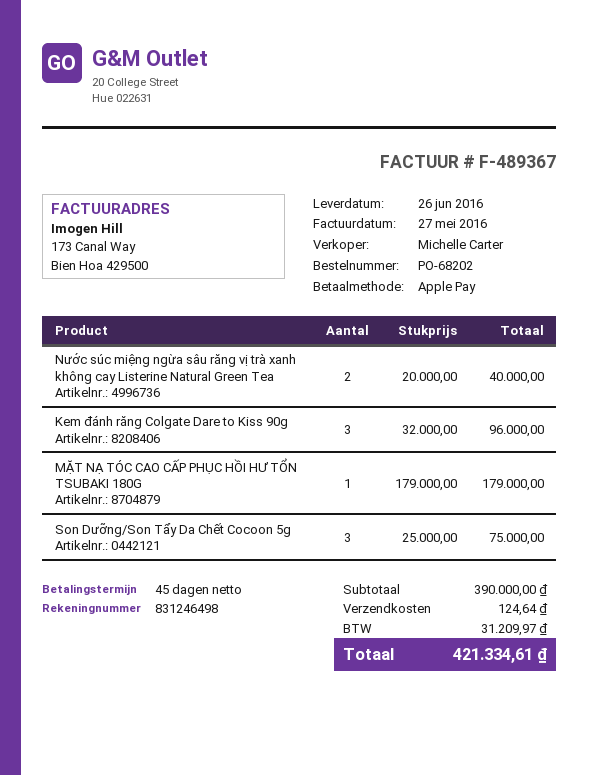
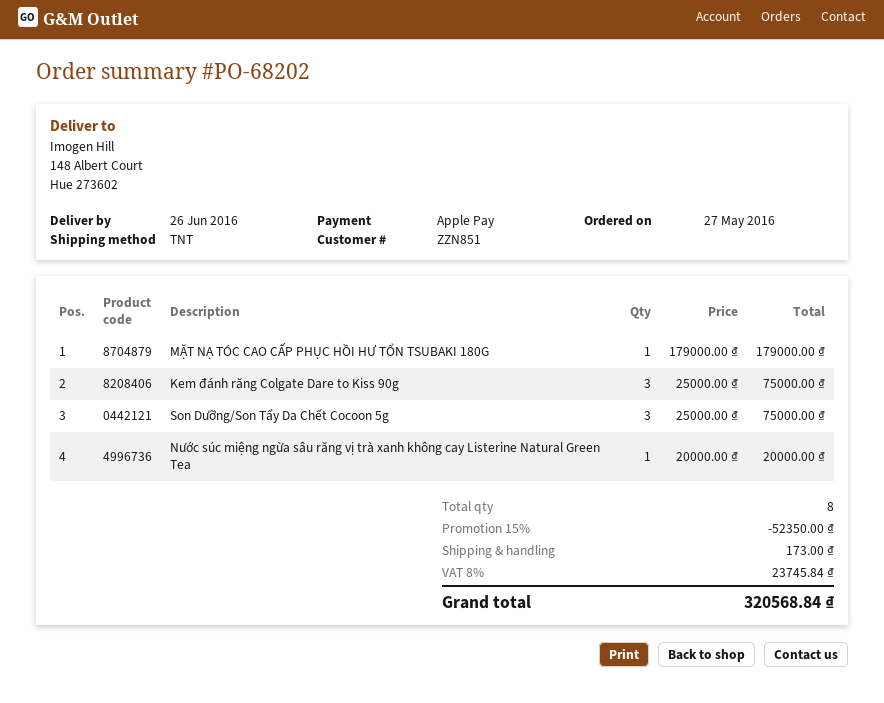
Nước súc miệng ngừa sâu răng vị trà xanh không cay Listerine Natural Green Tea: 2 x 20000.00 = 40000.00 -> 1 x 20000.00 = 20000.00
Kem đánh răng Colgate Dare to Kiss 90g: 3 x 32000.00 = 96000.00 -> 3 x 25000.00 = 75000.00
discount: none -> 15% = 52350.00
shipping: 124.64 -> 173.00
tax: 31209.97 -> 23745.84
total: 421334.61 -> 320568.84

